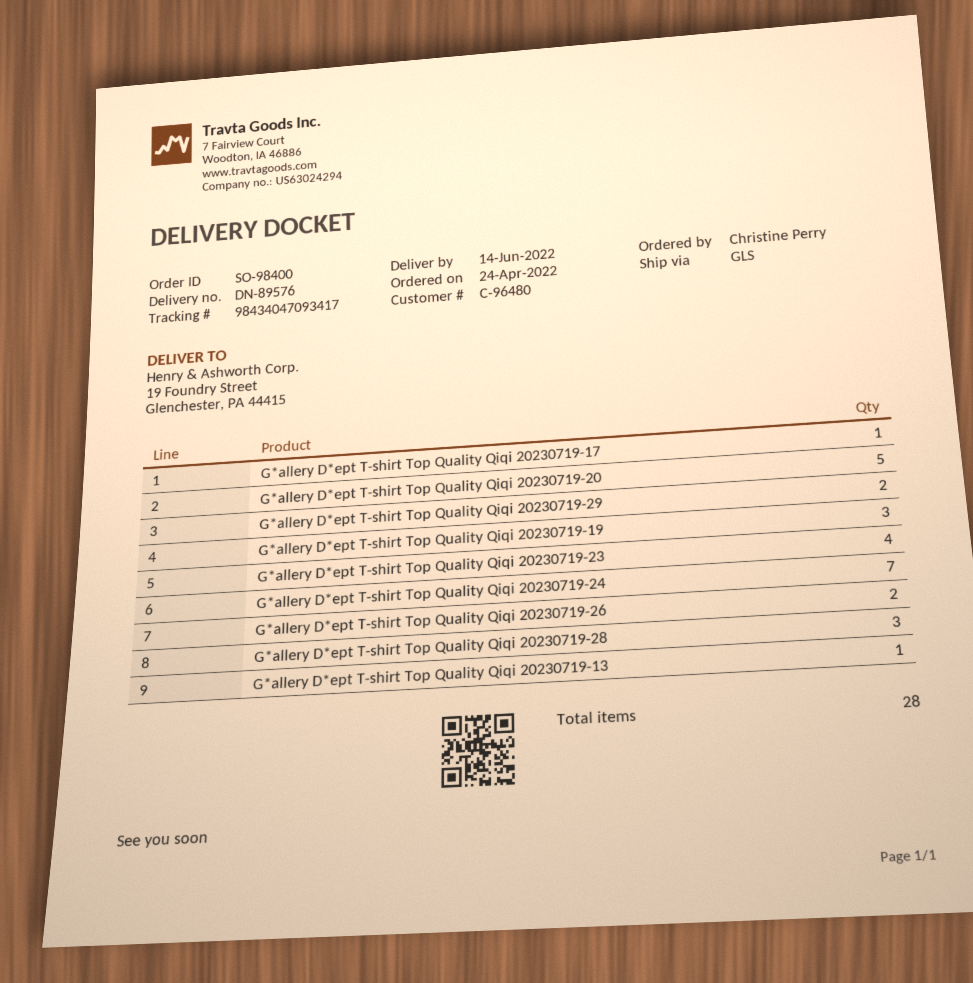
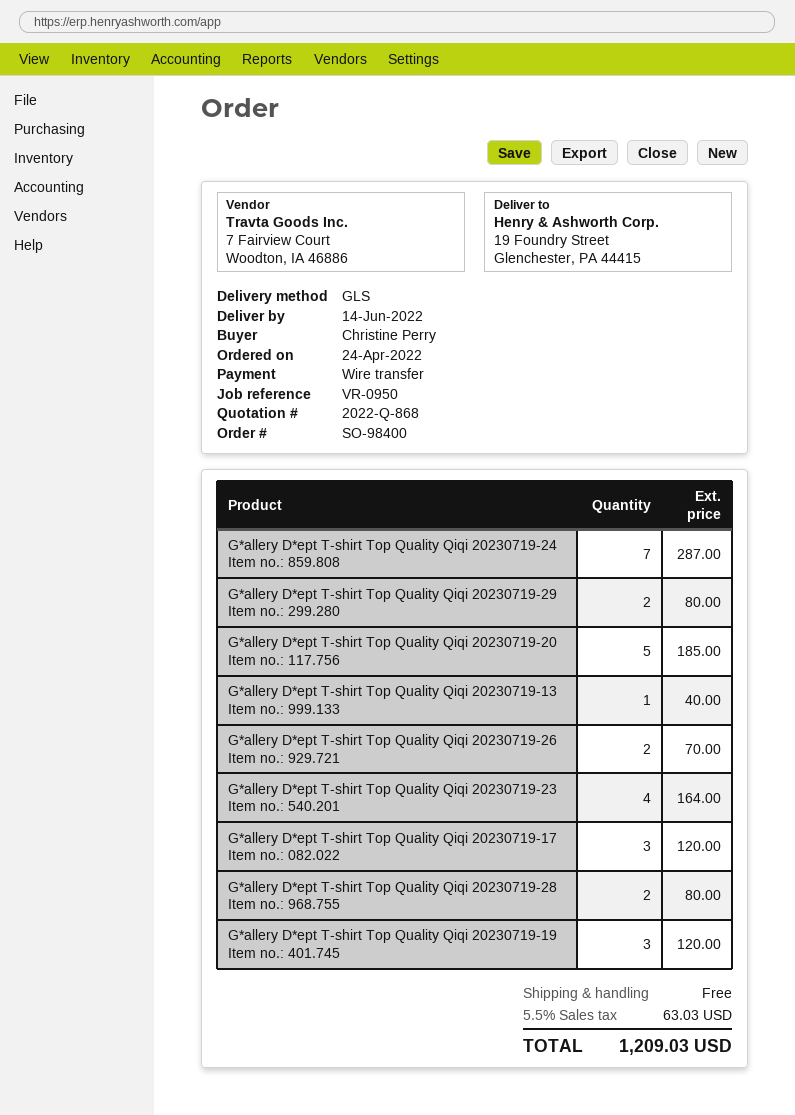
G*allery D*ept T-shirt Top Quality Qiqi 20230719-17: 1 -> 3
G*allery D*ept T-shirt Top Quality Qiqi 20230719-28: 3 -> 2

